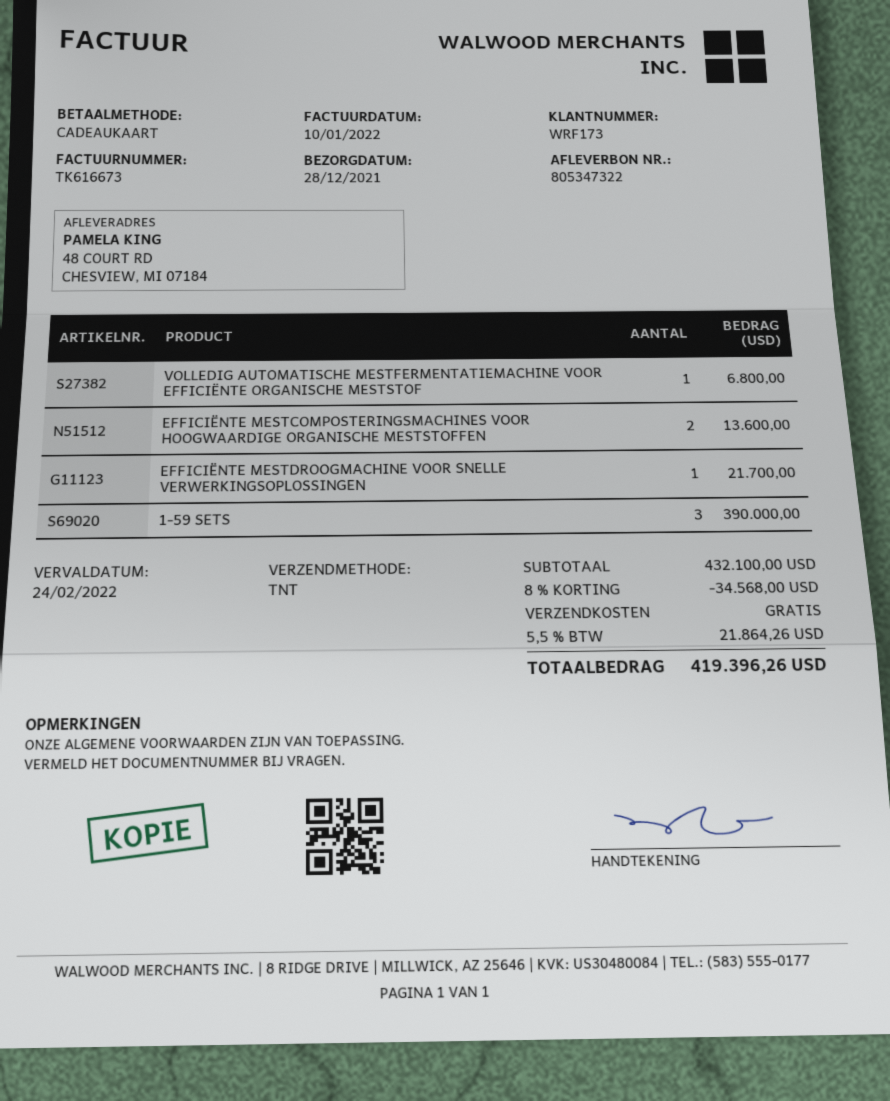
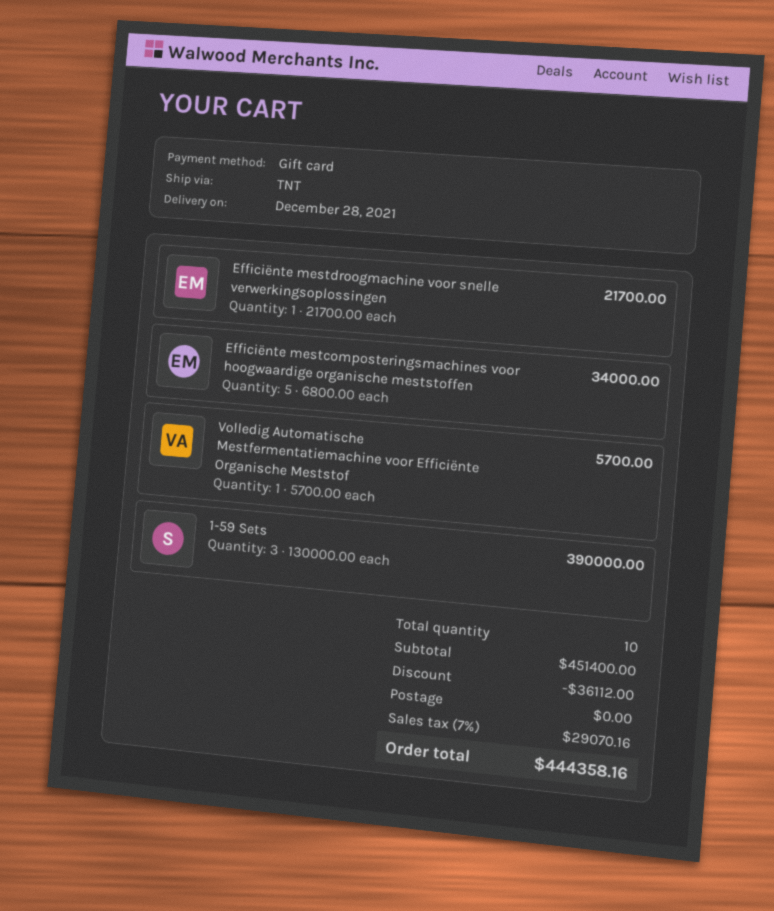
VOLLEDIG AUTOMATISCHE MESTFERMENTATIEMACHINE VOOR EFFICIËNTE ORGANISCHE MESTSTOF: 1 for 6800.00 -> 1 for 5700.00
EFFICIËNTE MESTCOMPOSTERINGSMACHINES VOOR HOOGWAARDIGE ORGANISCHE MESTSTOFFEN: 2 for 13600.00 -> 5 for 34000.00
subtotal: 432100.00 -> 451400.00
discount: 34568.00 -> 36112.00
tax: 5.5% = 21864.26 -> 7% = 29070.16
total: 419396.26 -> 444358.16

